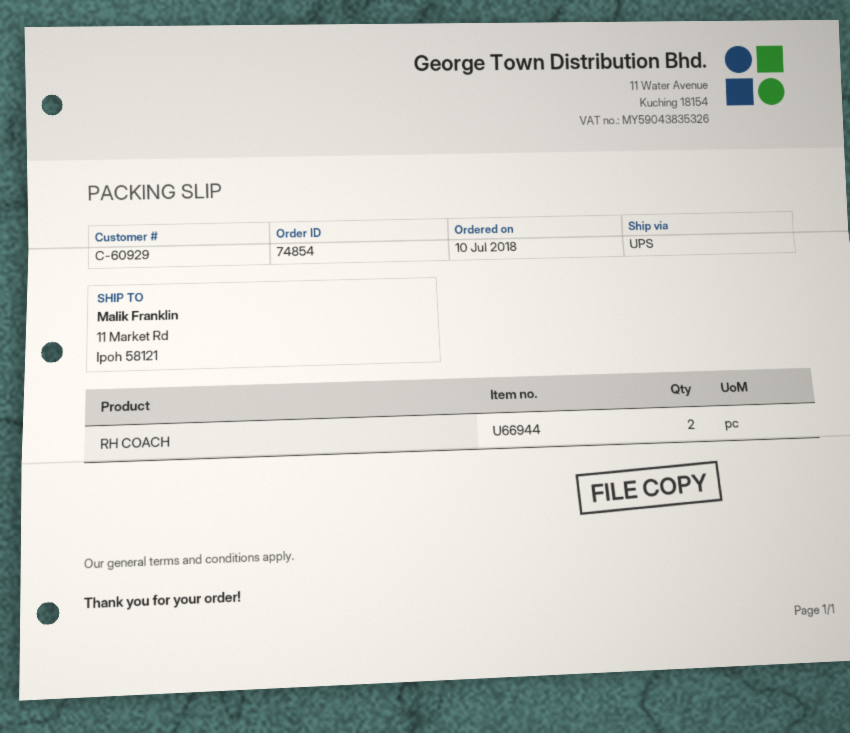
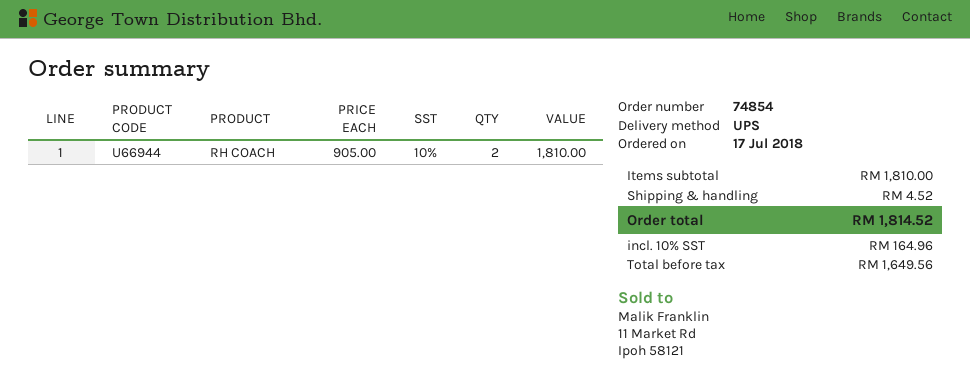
order date: 2018-07-10 -> 2018-07-17

